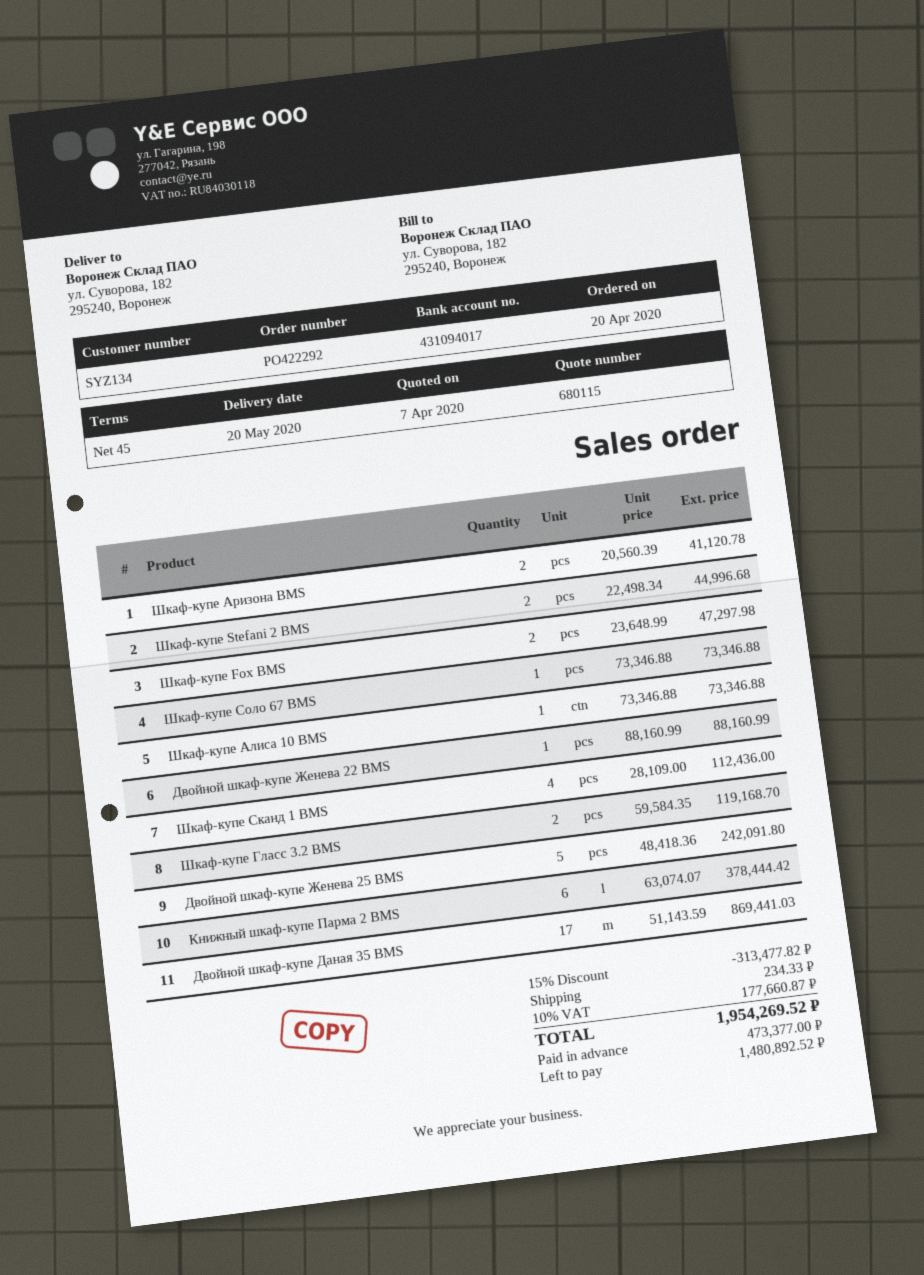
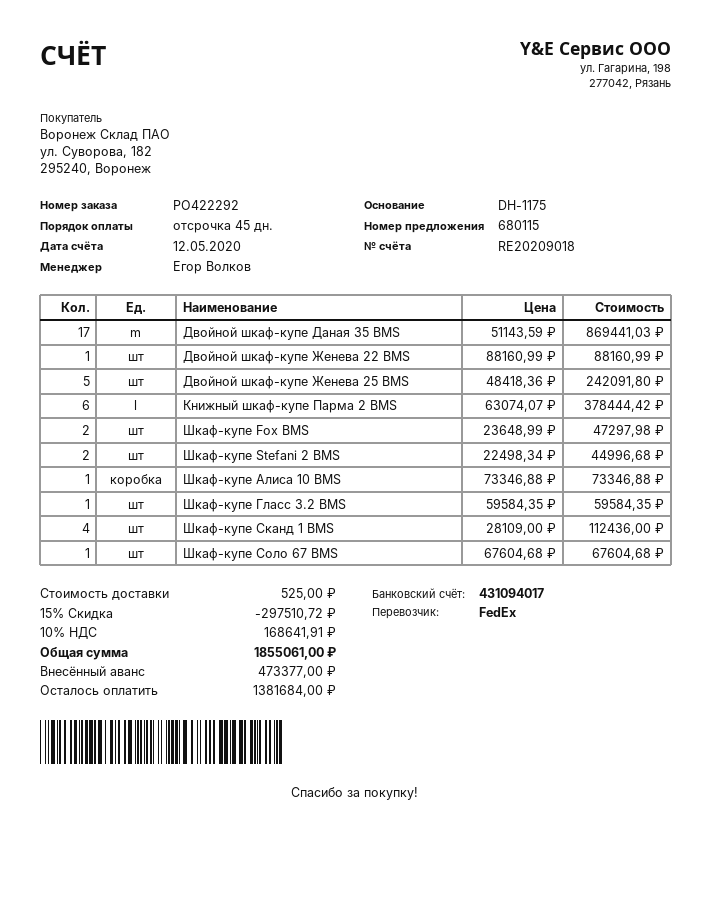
Шкаф-купе Аризона BMS: 2 x 20560.39 = 41120.78 -> none
Шкаф-купе Соло 67 BMS: 1 x 73346.88 = 73346.88 -> 1 x 67604.68 = 67604.68
Шкаф-купе Гласс 3.2 BMS: 2 x 59584.35 = 119168.70 -> 1 x 59584.35 = 59584.35
discount: 15% = 313477.82 -> 15% = 297510.72
shipping: 234.33 -> 525.00
tax: 10% = 177660.87 -> 10% = 168641.91
total: 1954269.52 -> 1855061.00
balance: 1480892.52 -> 1381684.00

